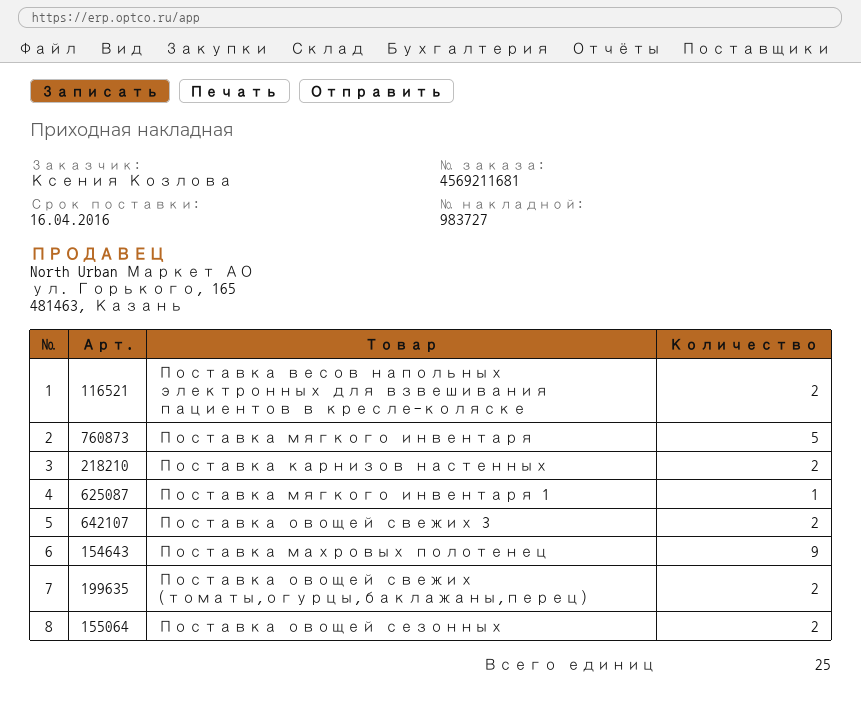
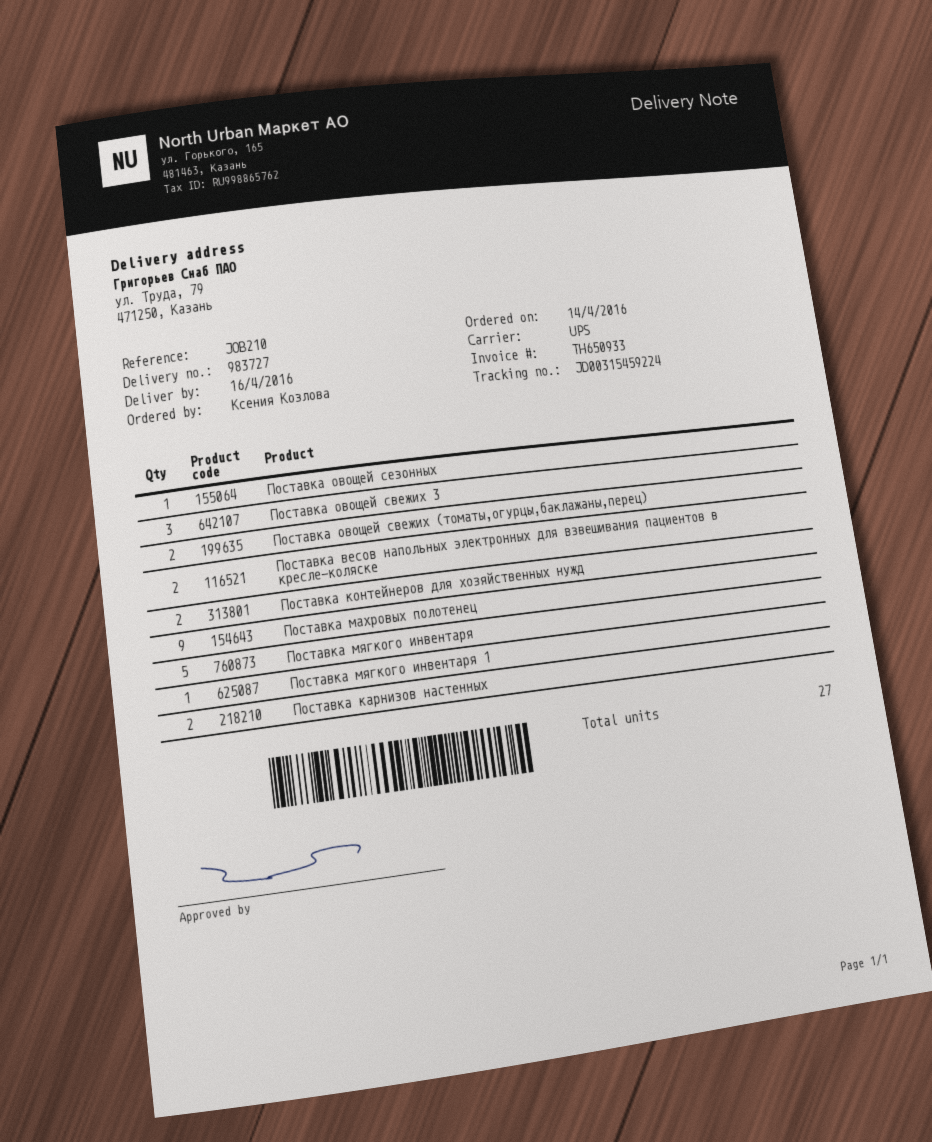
Поставка овощей свежих 3: 2 -> 3
Поставка овощей сезонных: 2 -> 1
Поставка контейнеров для хозяйственных нужд: none -> 2
total quantity: 25 -> 27

